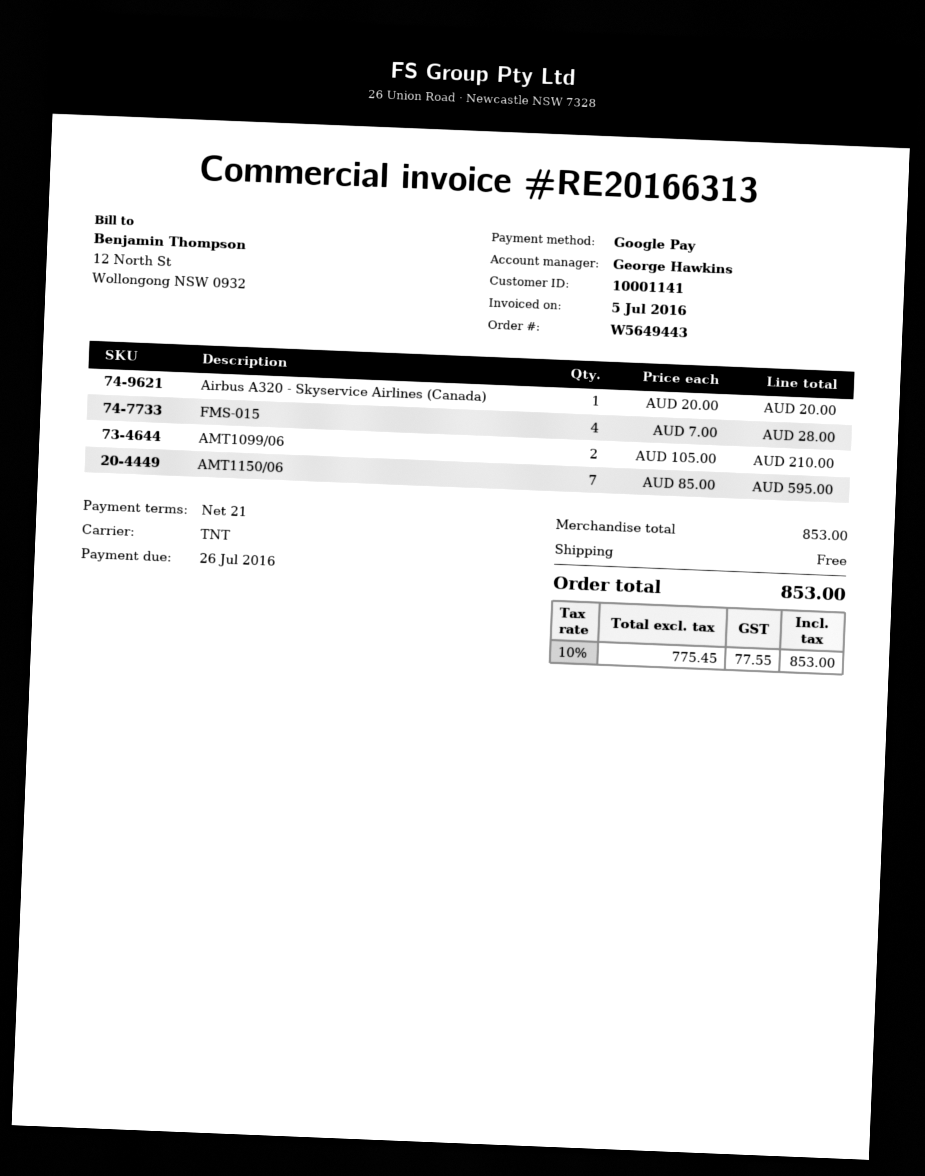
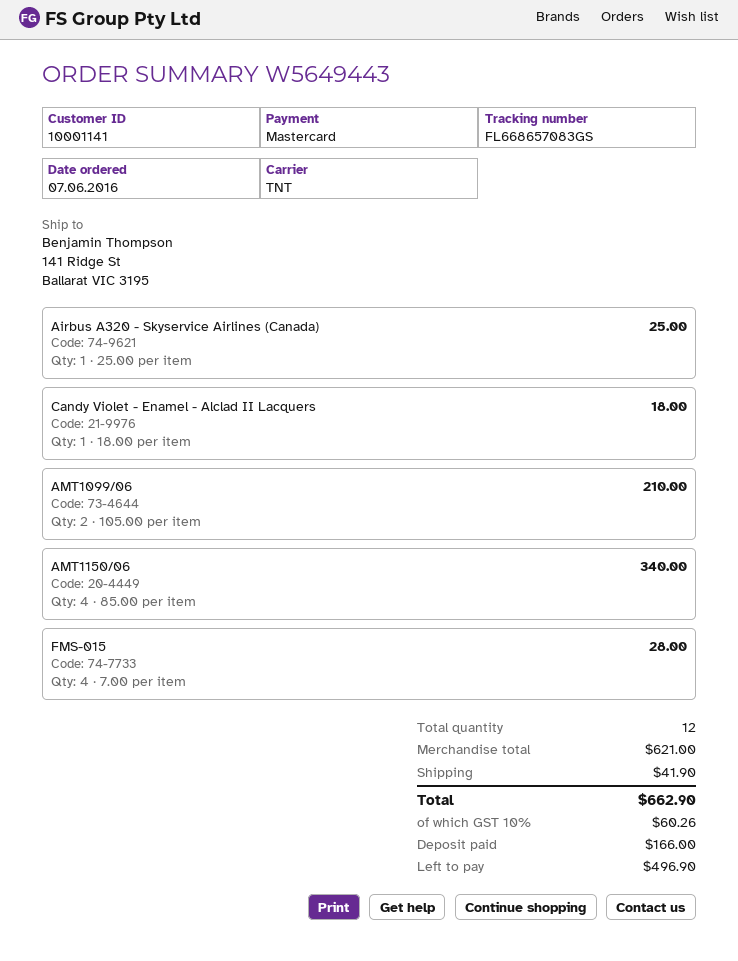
payment method: Google Pay -> Mastercard
Airbus A320 - Skyservice Airlines (Canada): 1 x 20.00 = 20.00 -> 1 x 25.00 = 25.00
AMT1150/06: 7 x 85.00 = 595.00 -> 4 x 85.00 = 340.00
Candy Violet - Enamel - Alclad II Lacquers: none -> 1 x 18.00 = 18.00
subtotal: 853.00 -> 621.00
shipping: 0.00 -> 41.90
tax: 10% = 77.55 -> 10% = 60.26
total: 853.00 -> 662.90

